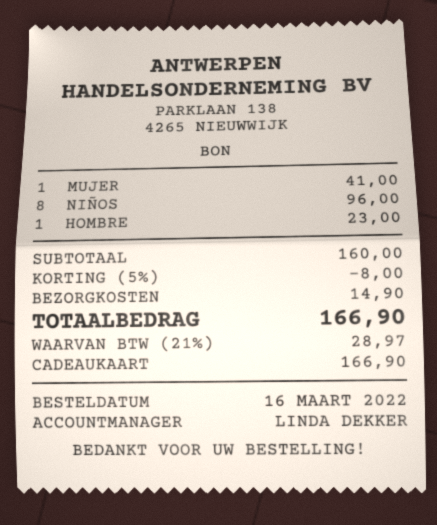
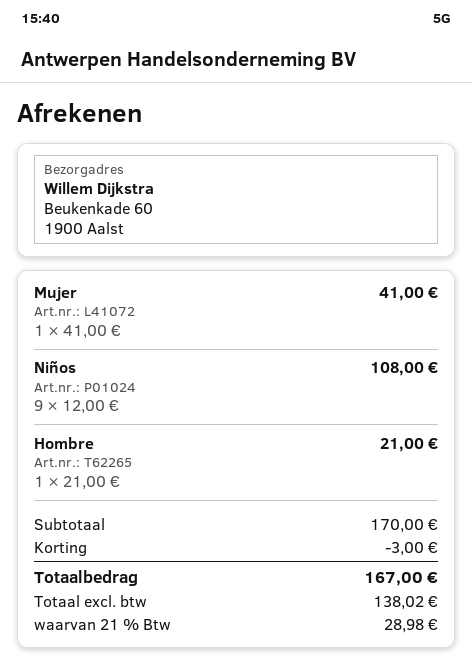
NIÑOS: 8 for 96.00 -> 9 for 108.00
HOMBRE: 1 for 23.00 -> 1 for 21.00
subtotal: 160.00 -> 170.00
discount: 8.00 -> 3.00
shipping: 14.90 -> none
tax: 21% = 28.97 -> 21% = 28.98
total: 166.90 -> 167.00

